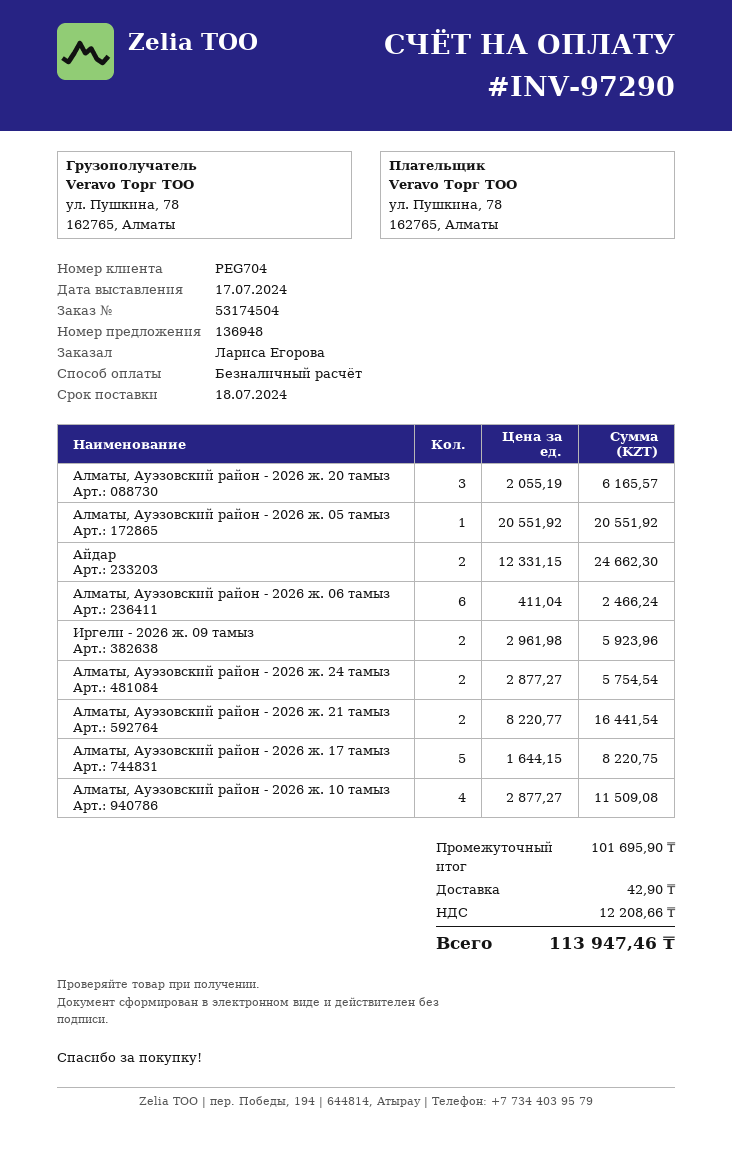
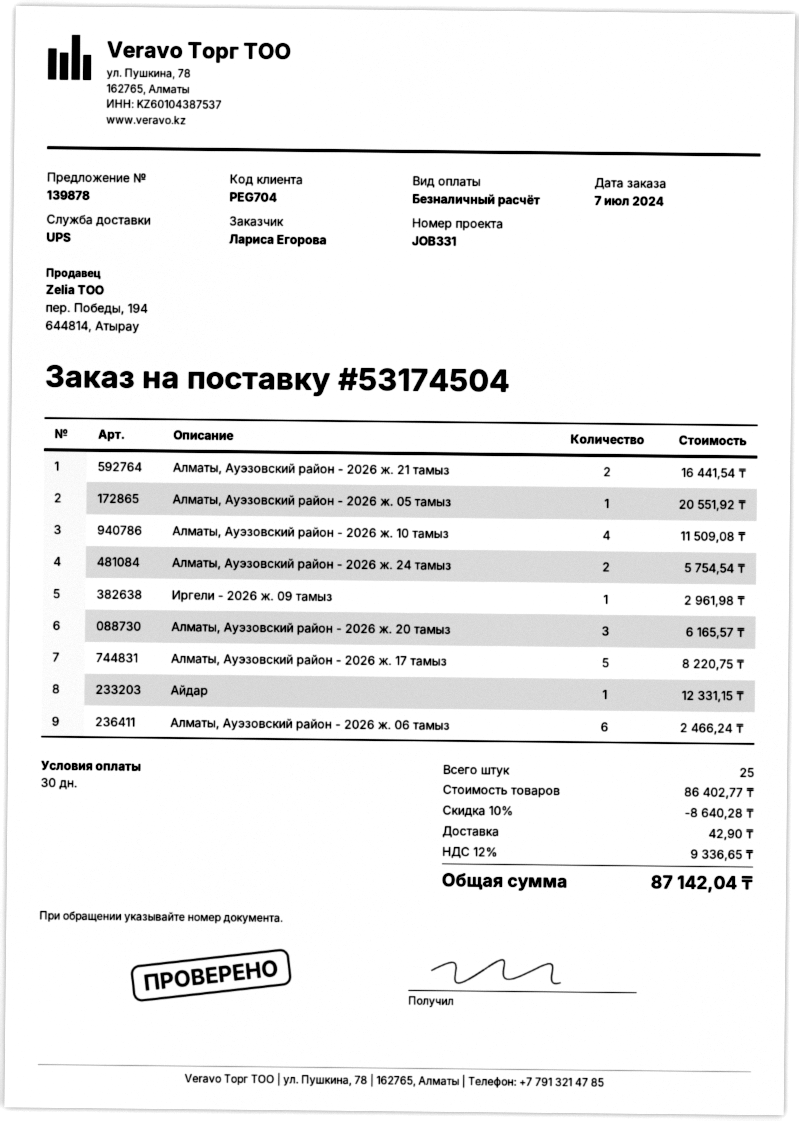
quote number: 136948 -> 139878
Айдар: 2 for 24662.30 -> 1 for 12331.15
Иргели - 2026 ж. 09 тамыз: 2 for 5923.96 -> 1 for 2961.98
subtotal: 101695.90 -> 86402.77
discount: none -> 10% = 8640.28
tax: 12208.66 -> 9336.65
total: 113947.46 -> 87142.04

